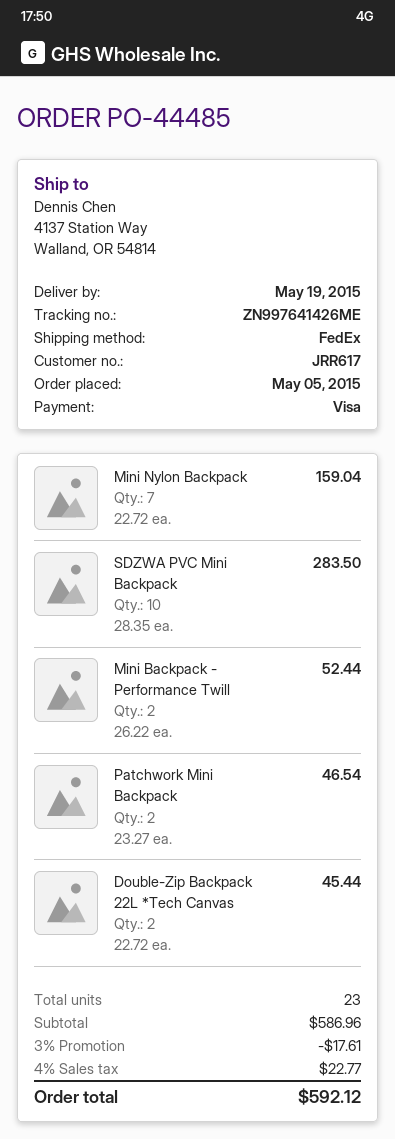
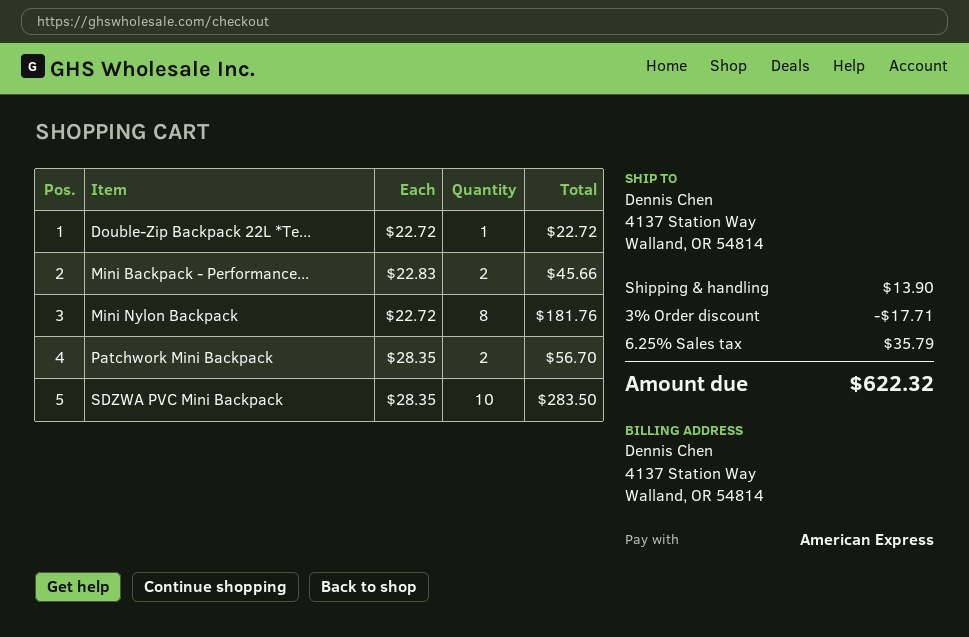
payment method: Visa -> American Express
Mini Nylon Backpack: 7 x 22.72 = 159.04 -> 8 x 22.72 = 181.76
Mini Backpack - Performance Twill: 2 x 26.22 = 52.44 -> 2 x 22.83 = 45.66
Patchwork Mini Backpack: 2 x 23.27 = 46.54 -> 2 x 28.35 = 56.70
Double-Zip Backpack 22L *Tech Canvas: 2 x 22.72 = 45.44 -> 1 x 22.72 = 22.72
discount: 3% = 17.61 -> 3% = 17.71
shipping: none -> 13.90
tax: 4% = 22.77 -> 6.25% = 35.79
total: 592.12 -> 622.32

